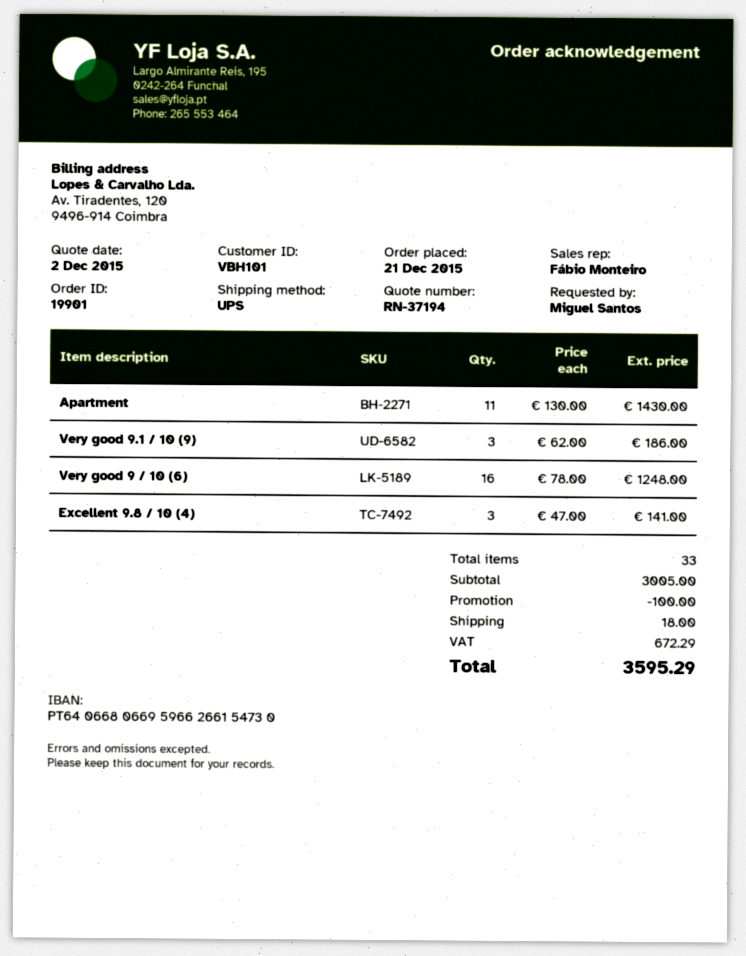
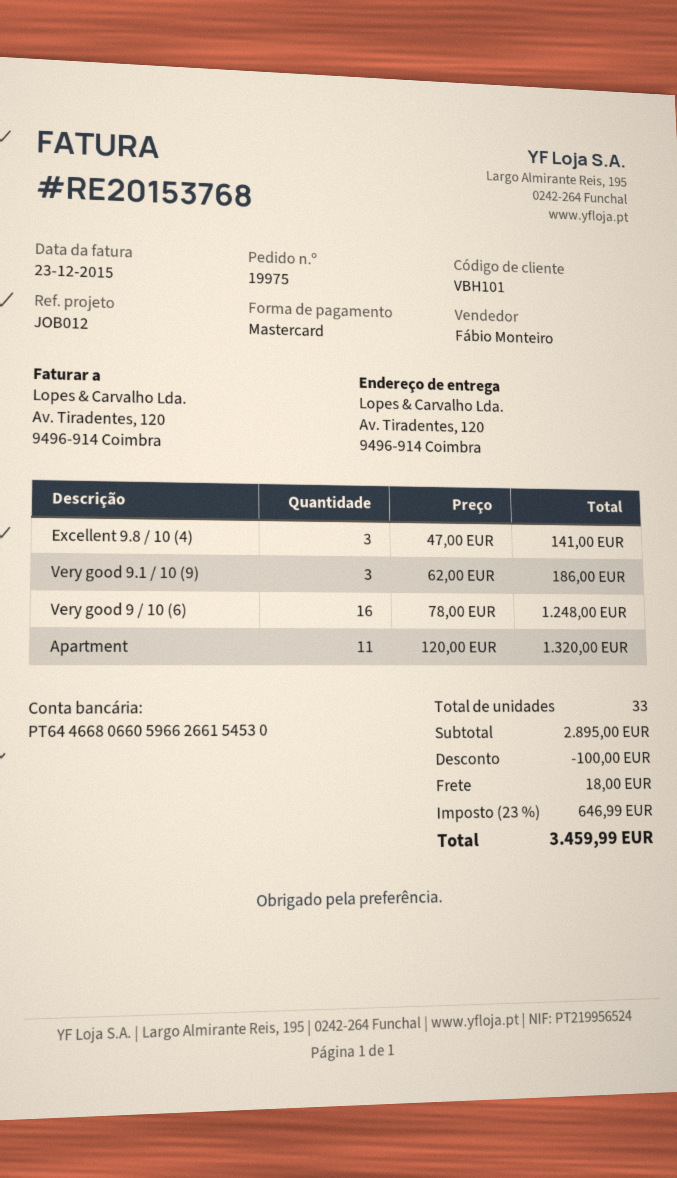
order number: 19901 -> 19975
bank account: PT64066806695966266154730 -> PT64466806605966266154530
Apartment: 11 x 130.00 = 1430.00 -> 11 x 120.00 = 1320.00
subtotal: 3005.00 -> 2895.00
tax: 672.29 -> 646.99
total: 3595.29 -> 3459.99

